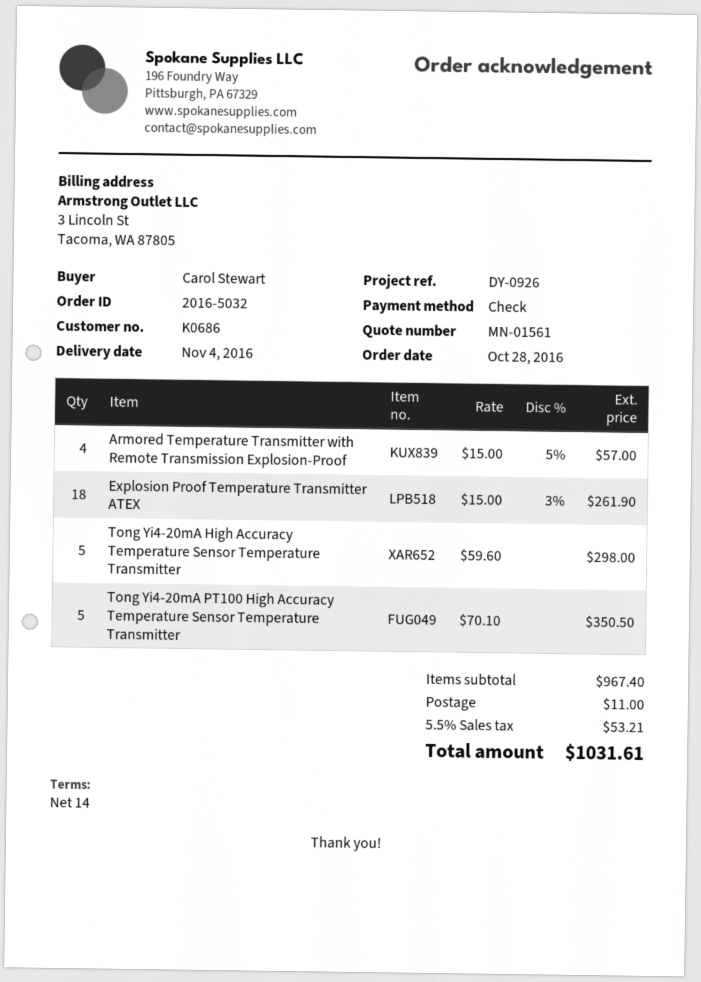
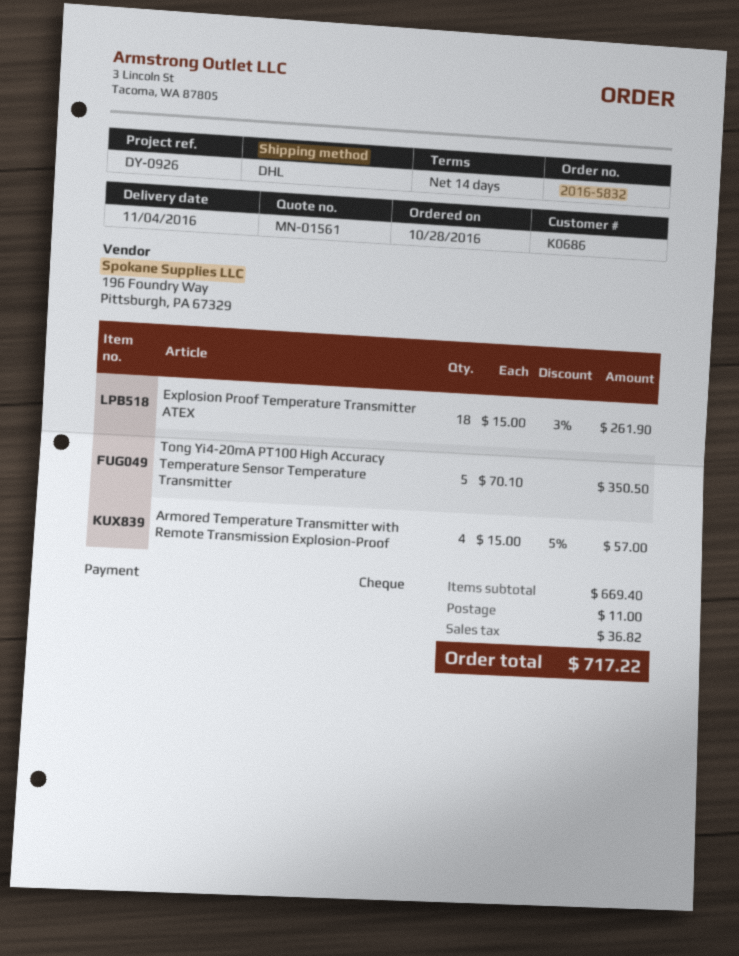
order number: 2016-5032 -> 2016-5832
Tong Yi4-20mA High Accuracy Temperature Sensor Temperature Transmitter: 5 x 59.60 = 298.00 -> none
subtotal: 967.40 -> 669.40
tax: 53.21 -> 36.82
total: 1031.61 -> 717.22

